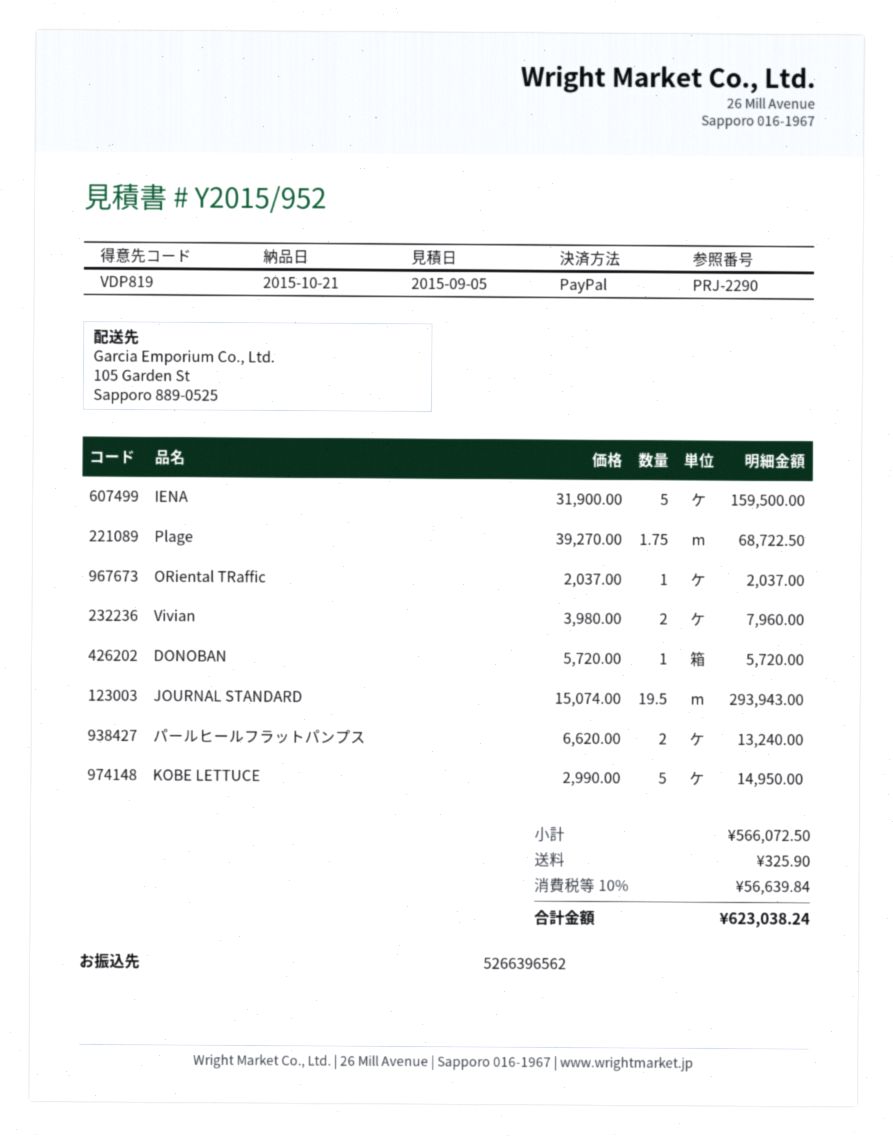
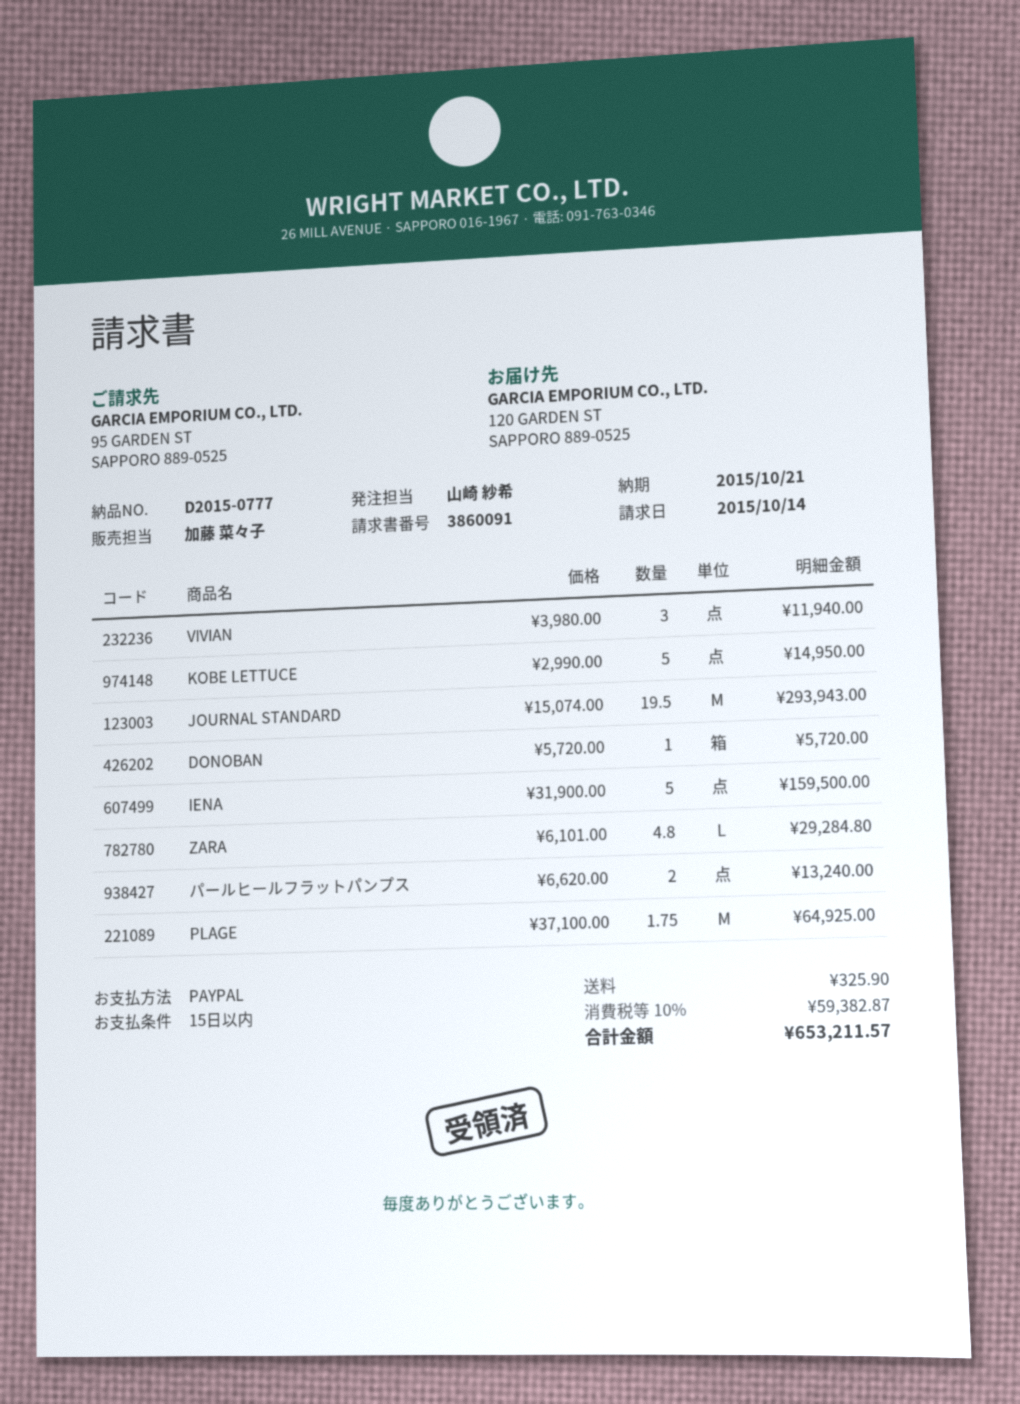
ship to: 105 Garden St, Sapporo 889-0525 -> 120 GARDEN ST, SAPPORO 889-0525
Plage: 1.75 x 39270.00 = 68722.50 -> 1.75 x 37100.00 = 64925.00
ORiental TRaffic: 1 x 2037.00 = 2037.00 -> none
Vivian: 2 x 3980.00 = 7960.00 -> 3 x 3980.00 = 11940.00
ZARA: none -> 4.8 x 6101.00 = 29284.80
tax: 10% = 56639.84 -> 10% = 59382.87
total: 623038.24 -> 653211.57

